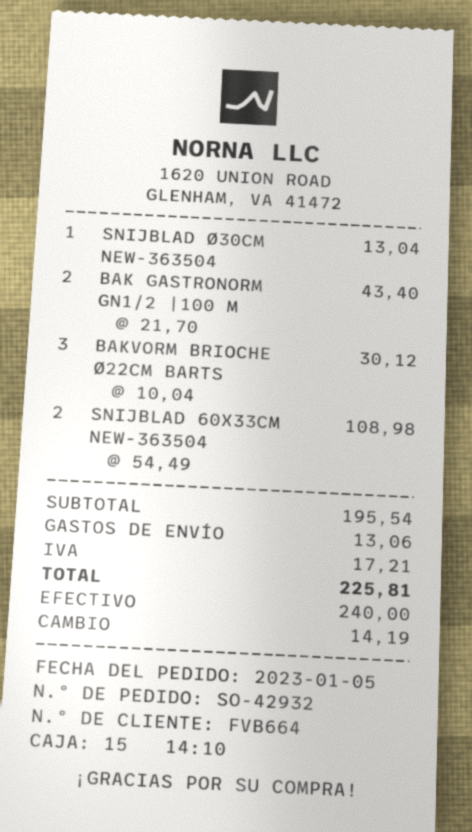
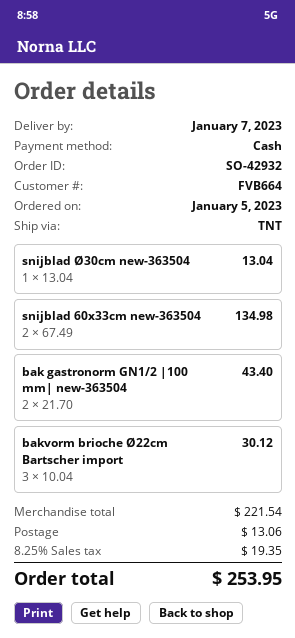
SNIJBLAD 60X33CM NEW-363504: 2 x 54.49 = 108.98 -> 2 x 67.49 = 134.98
subtotal: 195.54 -> 221.54
tax: 17.21 -> 19.35
total: 225.81 -> 253.95

